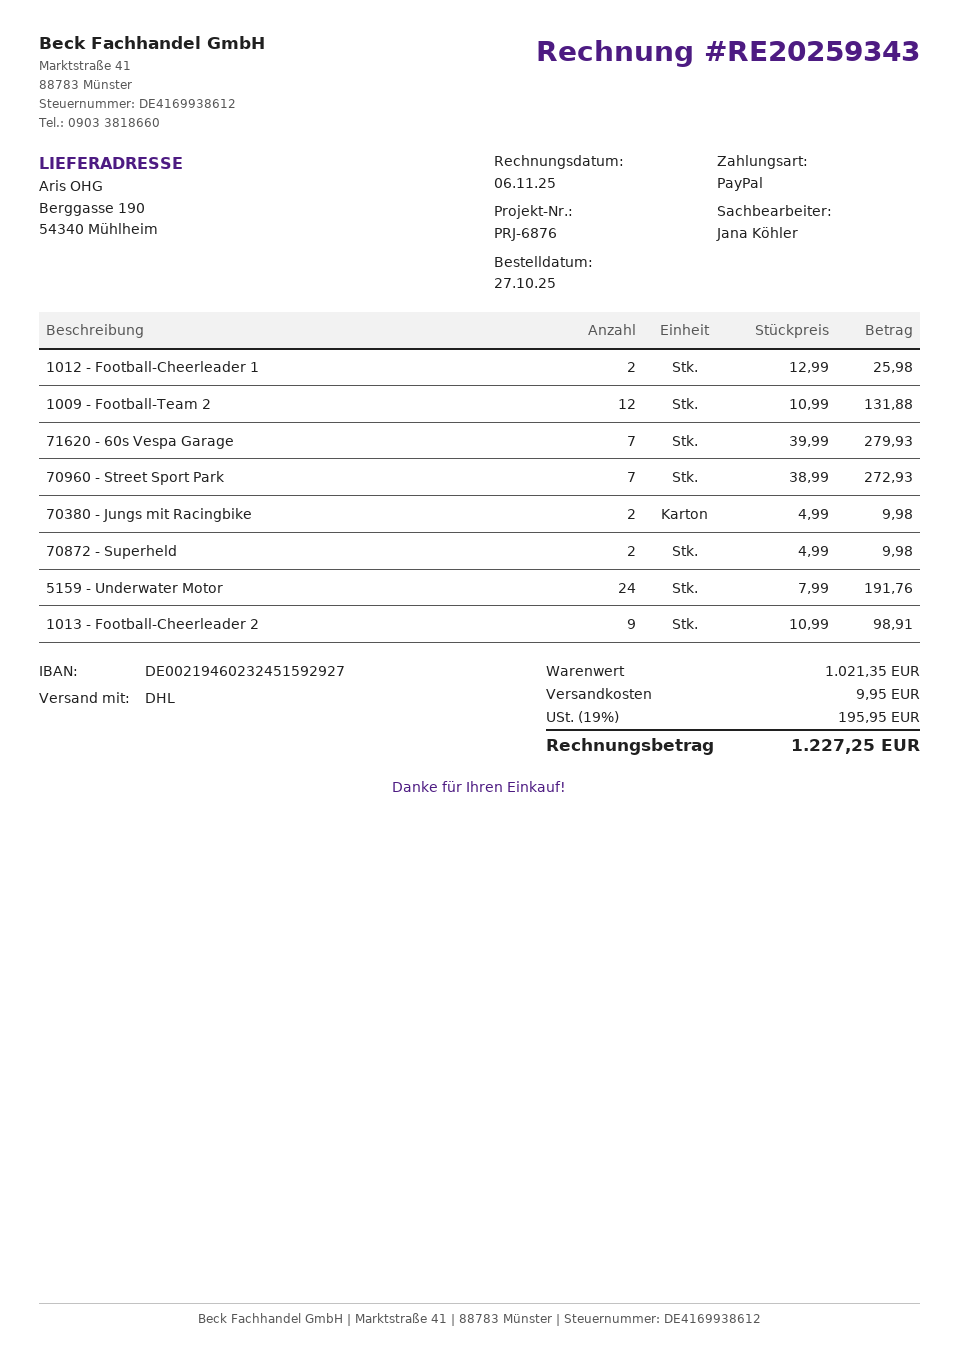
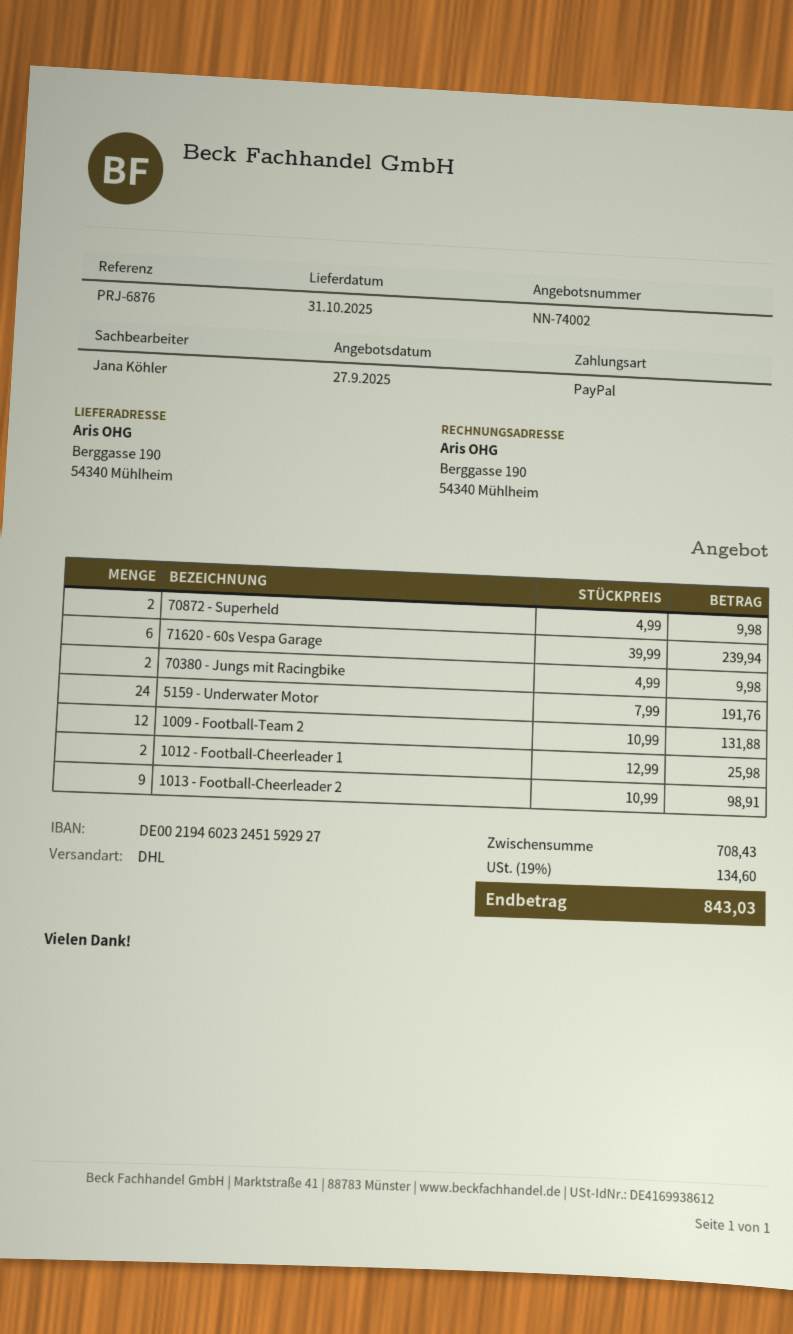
71620 - 60s Vespa Garage: 7 x 39.99 = 279.93 -> 6 x 39.99 = 239.94
70960 - Street Sport Park: 7 x 38.99 = 272.93 -> none
subtotal: 1021.35 -> 708.43
shipping: 9.95 -> none
tax: 19% = 195.95 -> 19% = 134.60
total: 1227.25 -> 843.03

